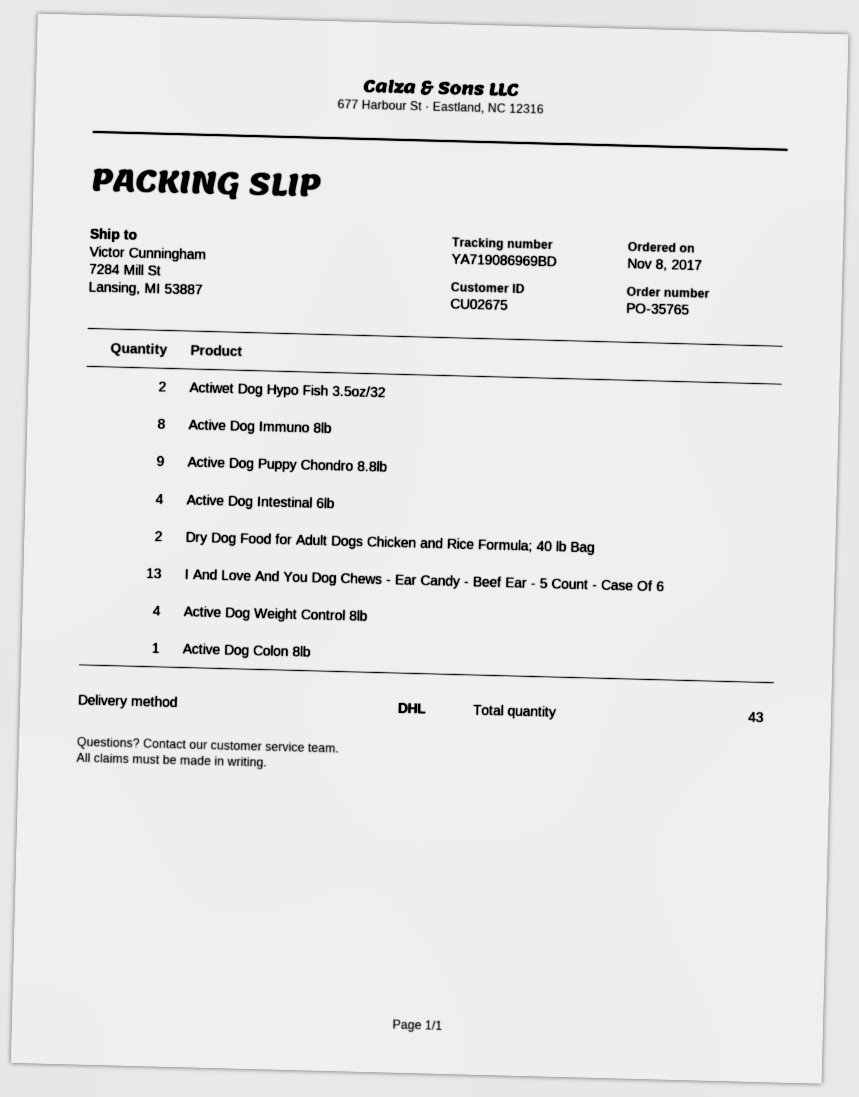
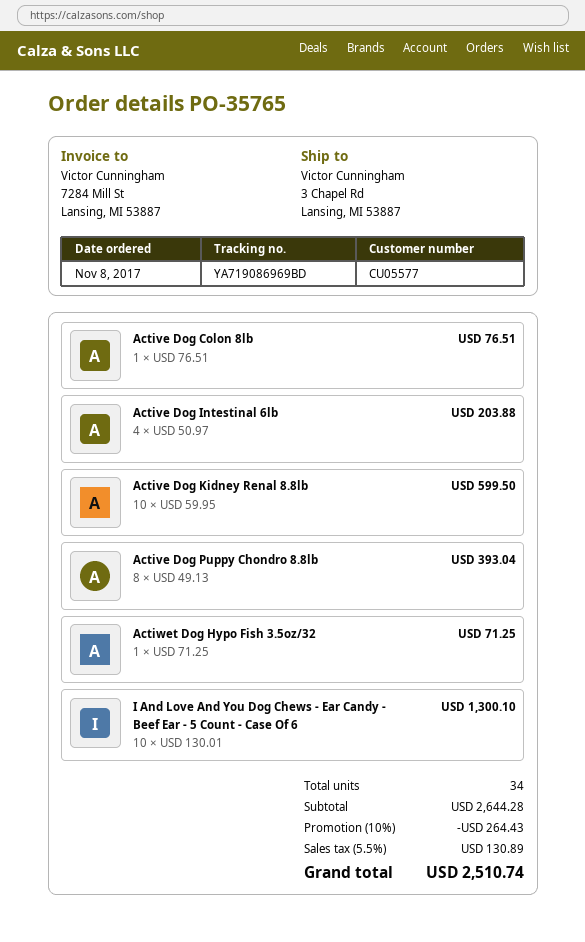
customer number: CU02675 -> CU05577
ship to: 7284 Mill St, Lansing, MI 53887 -> 3 Chapel Rd, Lansing, MI 53887
Actiwet Dog Hypo Fish 3.5oz/32: 2 -> 1
Active Dog Immuno 8lb: 8 -> none
Active Dog Puppy Chondro 8.8lb: 9 -> 8
Dry Dog Food for Adult Dogs Chicken and Rice Formula; 40 lb Bag: 2 -> none
I And Love And You Dog Chews - Ear Candy - Beef Ear - 5 Count - Case Of 6: 13 -> 10
Active Dog Weight Control 8lb: 4 -> none
Active Dog Kidney Renal 8.8lb: none -> 10
total quantity: 43 -> 34

